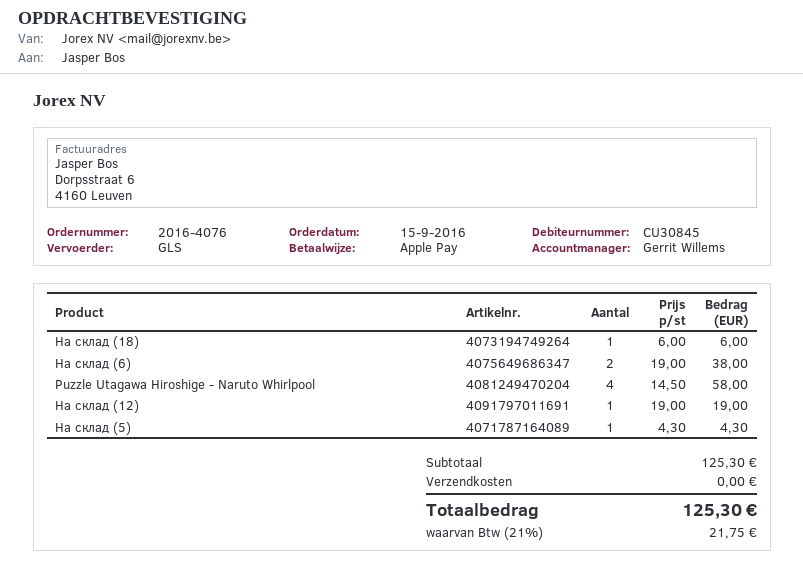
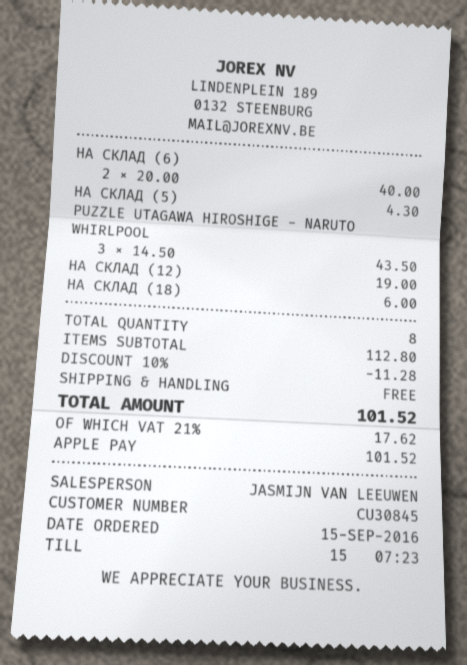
sales rep: Gerrit Willems -> JASMIJN VAN LEEUWEN
На склад (6): 2 x 19.00 = 38.00 -> 2 x 20.00 = 40.00
Puzzle Utagawa Hiroshige - Naruto Whirlpool: 4 x 14.50 = 58.00 -> 3 x 14.50 = 43.50
subtotal: 125.30 -> 112.80
discount: none -> 10% = 11.28
tax: 21% = 21.75 -> 21% = 17.62
total: 125.30 -> 101.52

